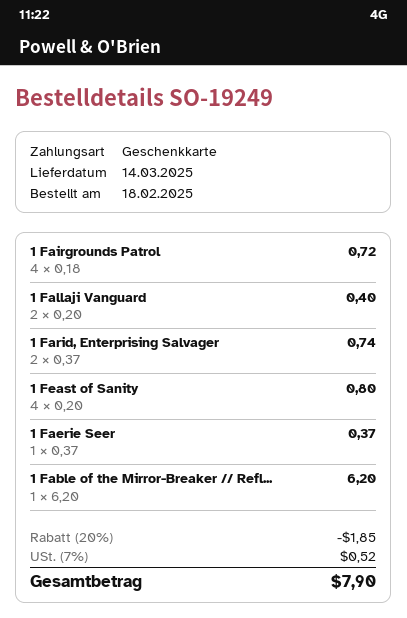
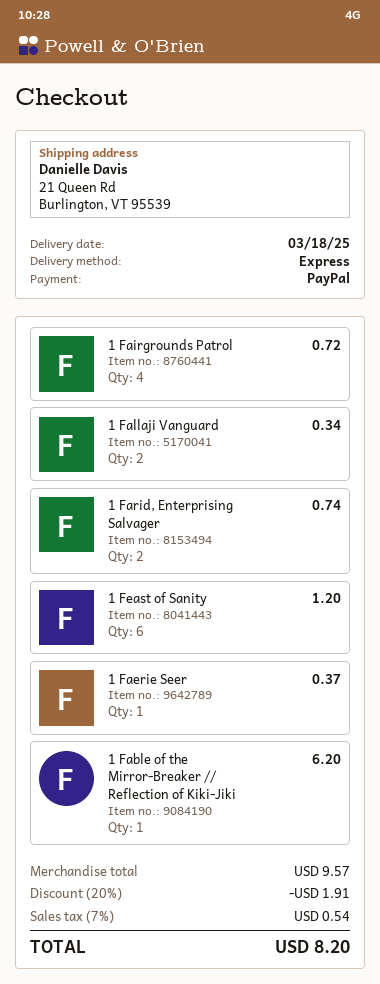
delivery date: 2025-03-14 -> 2025-03-18
payment method: gift card -> PayPal
1 Fallaji Vanguard: 2 for 0.40 -> 2 for 0.34
1 Feast of Sanity: 4 for 0.80 -> 6 for 1.20
discount: 20% = 1.85 -> 20% = 1.91
tax: 7% = 0.52 -> 7% = 0.54
total: 7.90 -> 8.20

